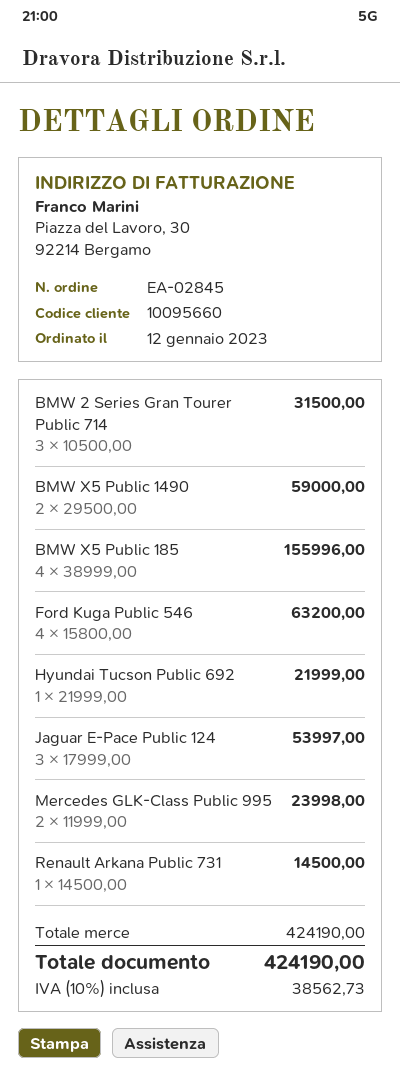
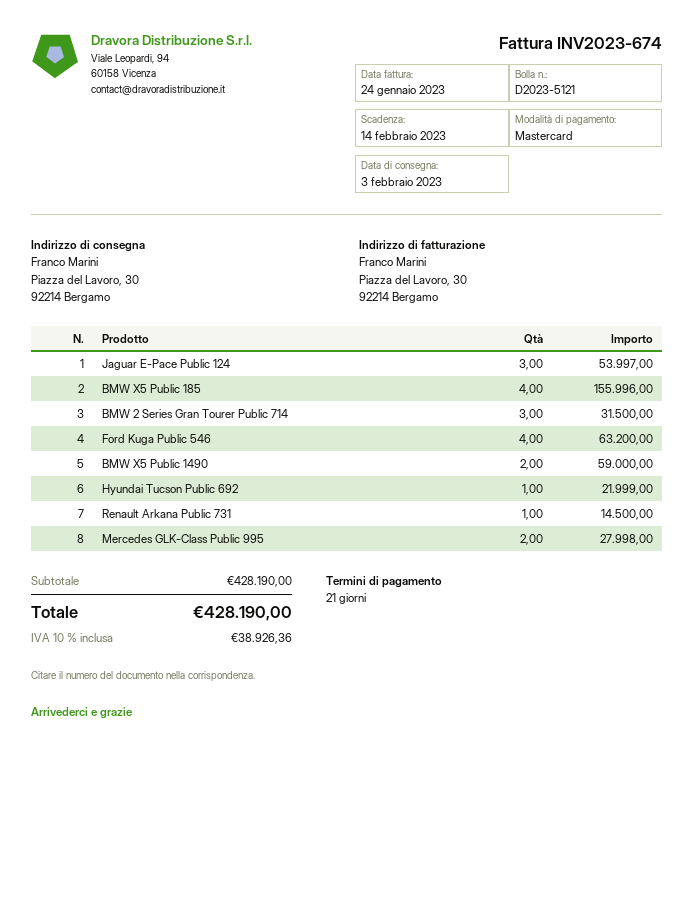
Mercedes GLK-Class Public 995: 2 for 23998.00 -> 2 for 27998.00
subtotal: 424190.00 -> 428190.00
tax: 10% = 38562.73 -> 10% = 38926.36
total: 424190.00 -> 428190.00

